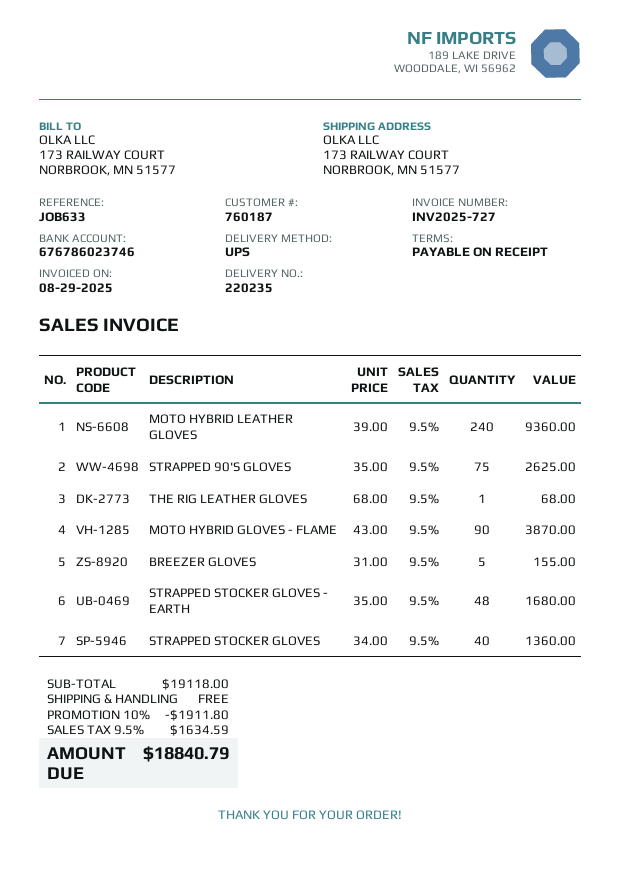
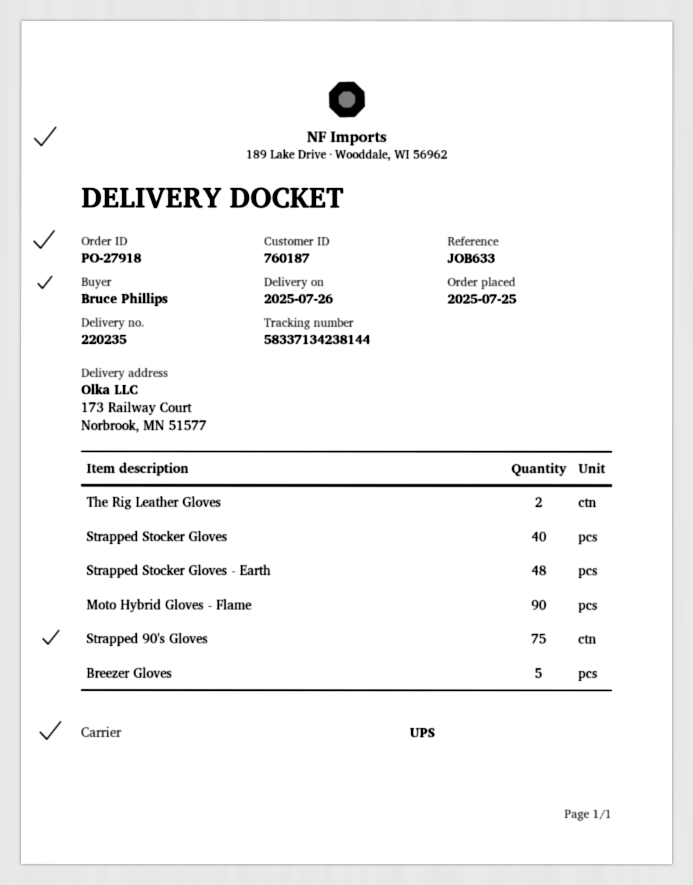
MOTO HYBRID LEATHER GLOVES: 240 -> none
THE RIG LEATHER GLOVES: 1 -> 2

